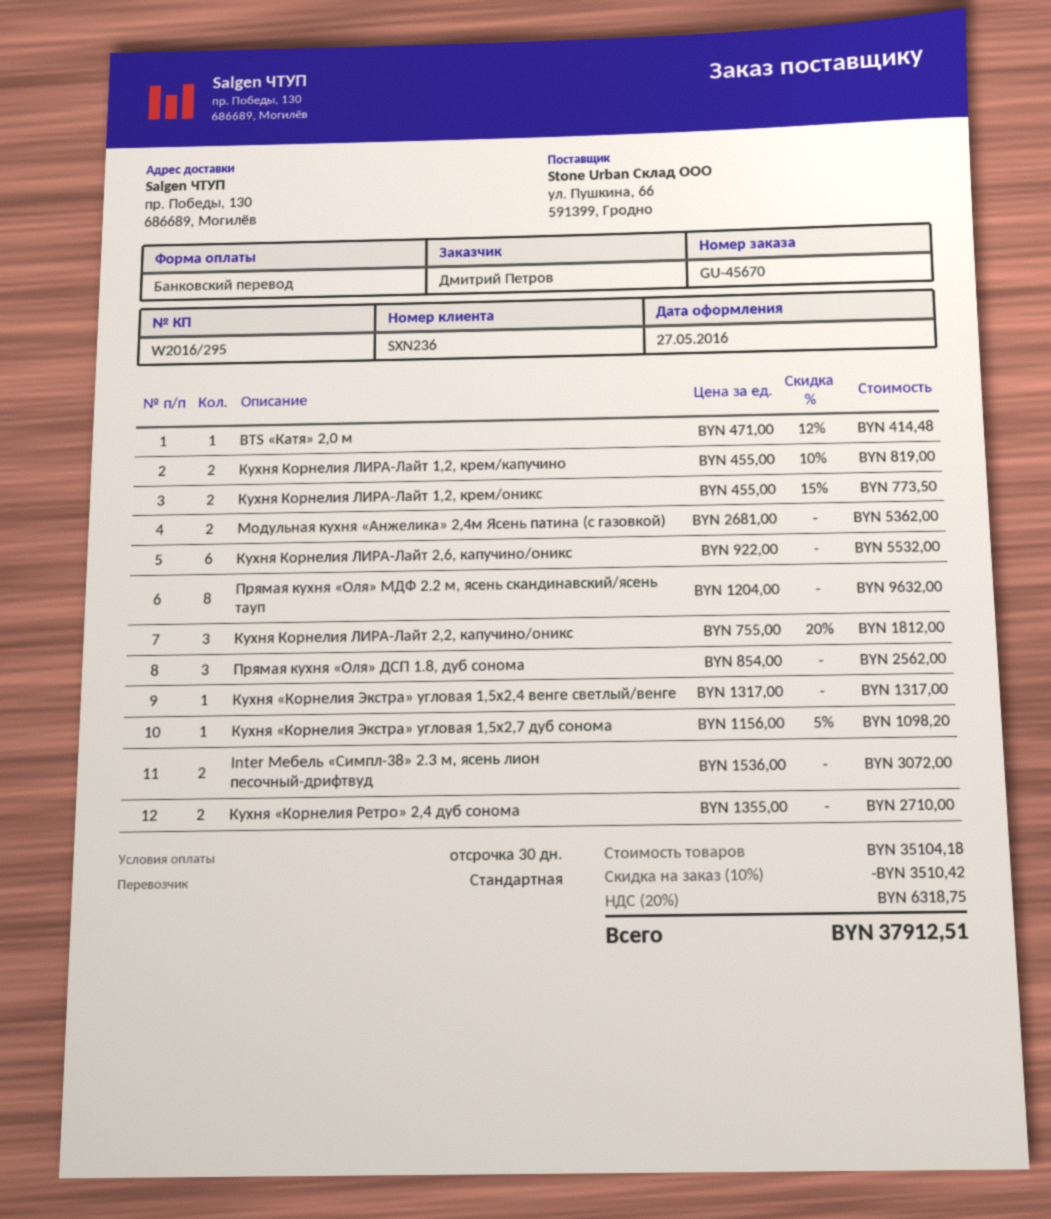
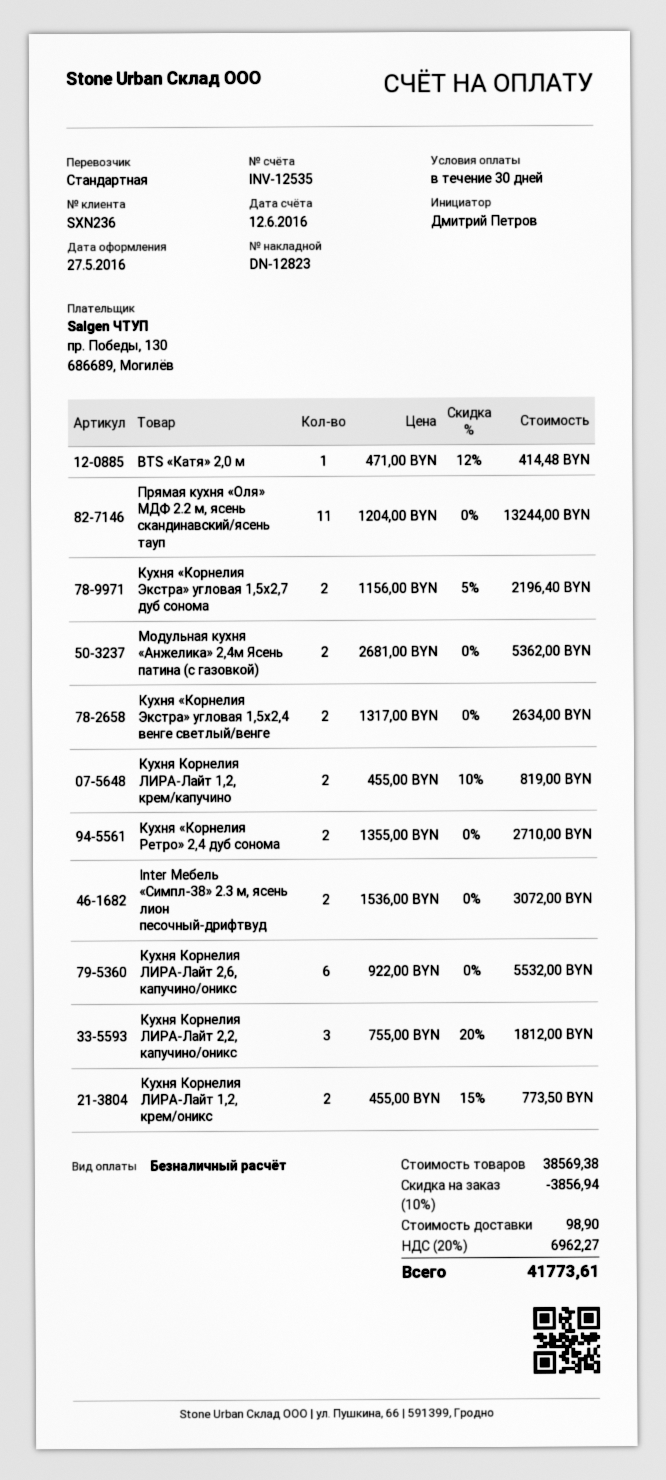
Прямая кухня «Оля» МДФ 2.2 м, ясень скандинавский/ясень тауп: 8 x 1204.00 = 9632.00 -> 11 x 1204.00 = 13244.00
Прямая кухня «Оля» ДСП 1.8, дуб сонома: 3 x 854.00 = 2562.00 -> none
Кухня «Корнелия Экстра» угловая 1,5x2,4 венге светлый/венге: 1 x 1317.00 = 1317.00 -> 2 x 1317.00 = 2634.00
Кухня «Корнелия Экстра» угловая 1,5x2,7 дуб сонома: 1 x 1156.00 - 5% = 1098.20 -> 2 x 1156.00 - 5% = 2196.40
subtotal: 35104.18 -> 38569.38
discount: 10% = 3510.42 -> 10% = 3856.94
shipping: none -> 98.90
tax: 20% = 6318.75 -> 20% = 6962.27
total: 37912.51 -> 41773.61

